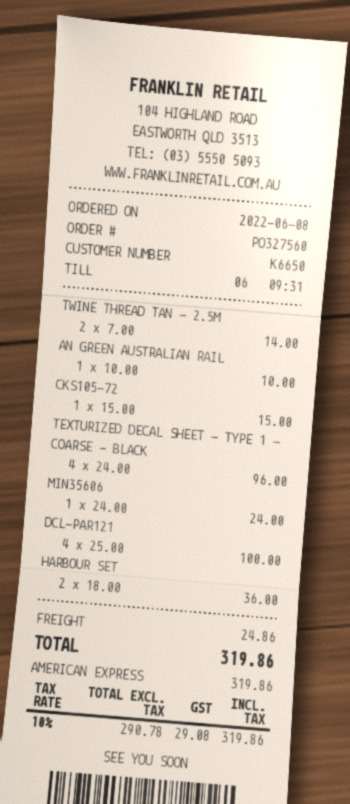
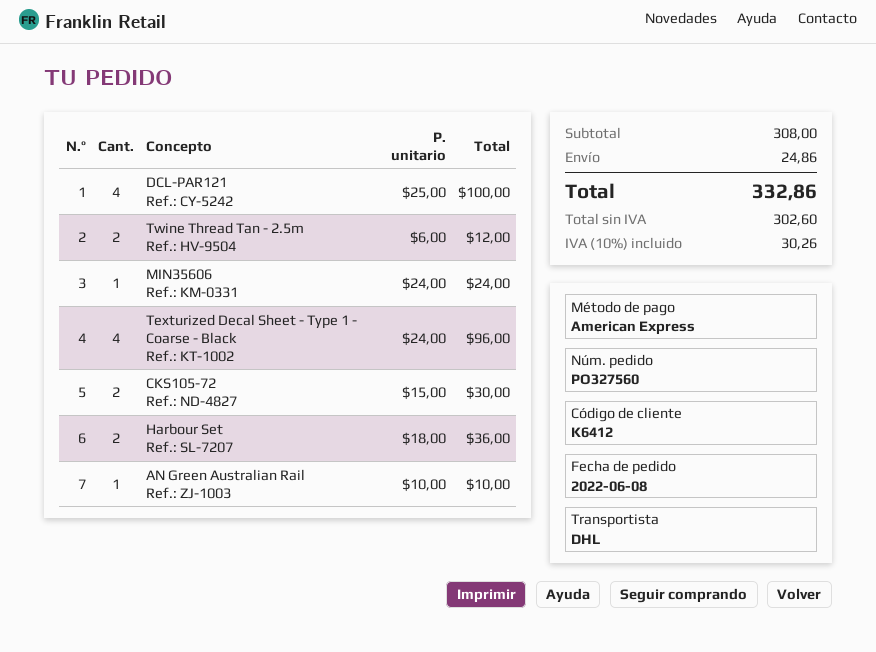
customer number: K6650 -> K6412
TWINE THREAD TAN - 2.5M: 2 x 7.00 = 14.00 -> 2 x 6.00 = 12.00
CKS105-72: 1 x 15.00 = 15.00 -> 2 x 15.00 = 30.00
net: 290.78 -> 302.60
tax: 10% = 29.08 -> 10% = 30.26
total: 319.86 -> 332.86

